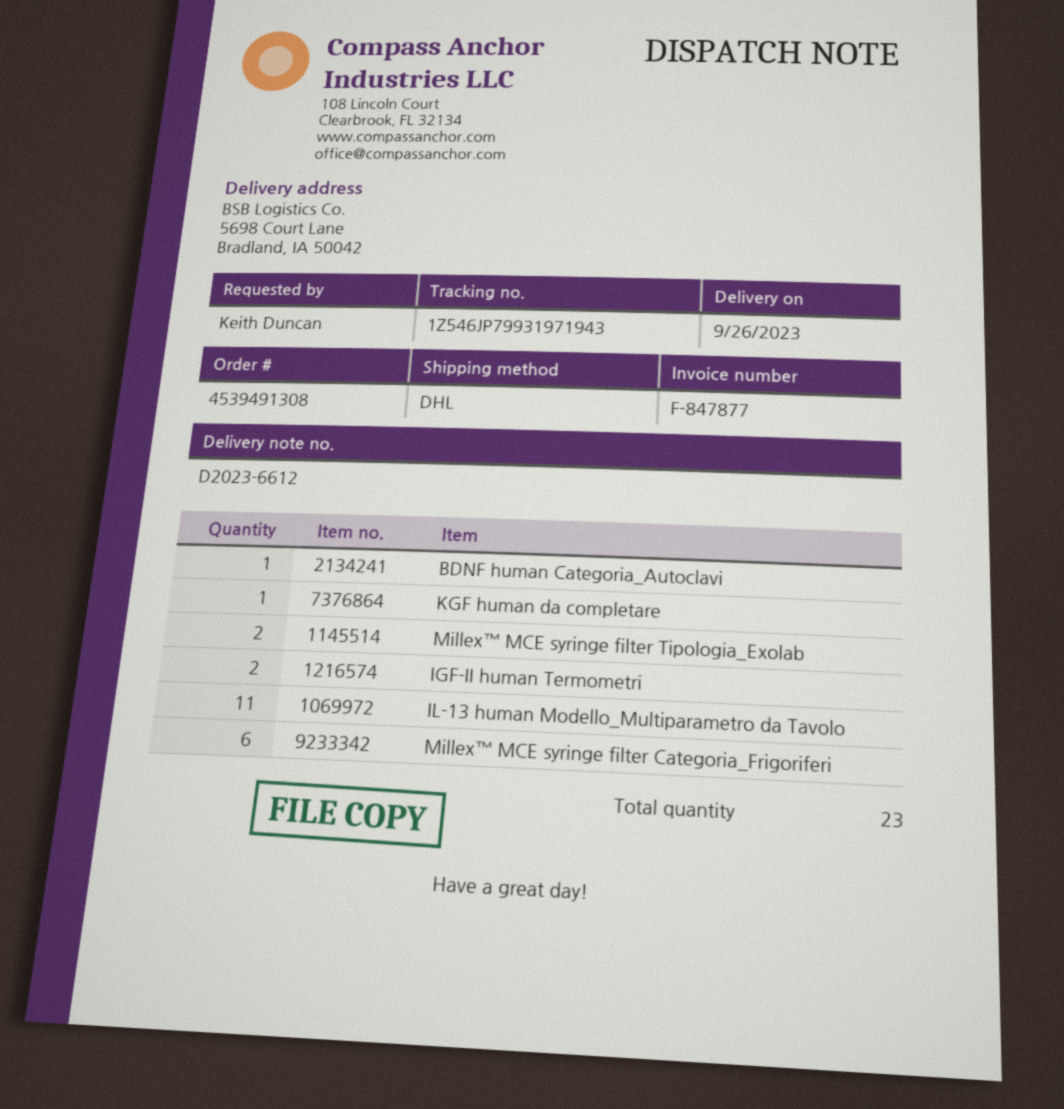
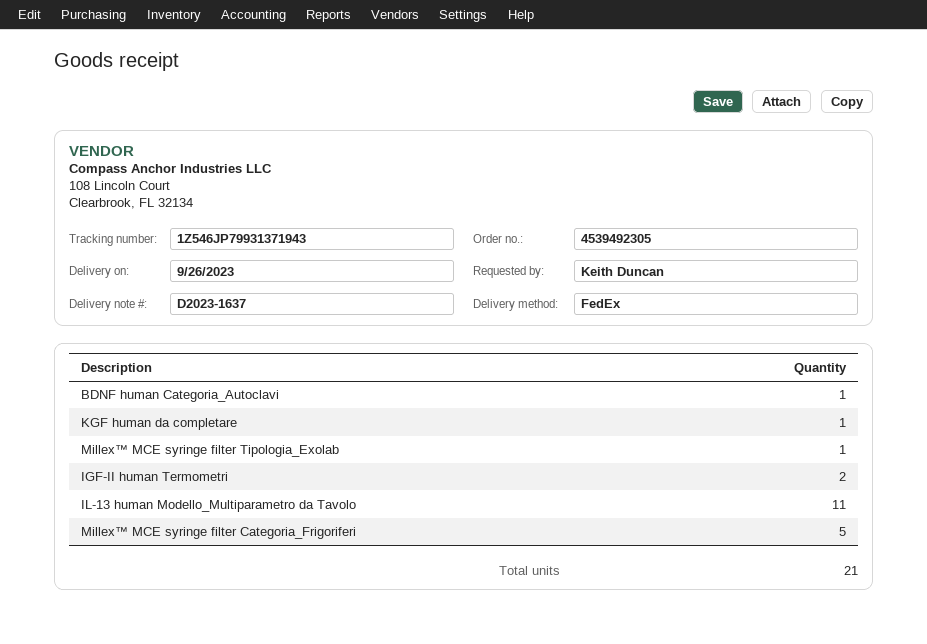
order number: 4539491308 -> 4539492305
delivery note number: D2023-6612 -> D2023-1637
shipping method: DHL -> FedEx
tracking number: 1Z546JP79931971943 -> 1Z546JP79931371943
Millex™ MCE syringe filter Tipologia_Exolab: 2 -> 1
Millex™ MCE syringe filter Categoria_Frigoriferi: 6 -> 5
total quantity: 23 -> 21

